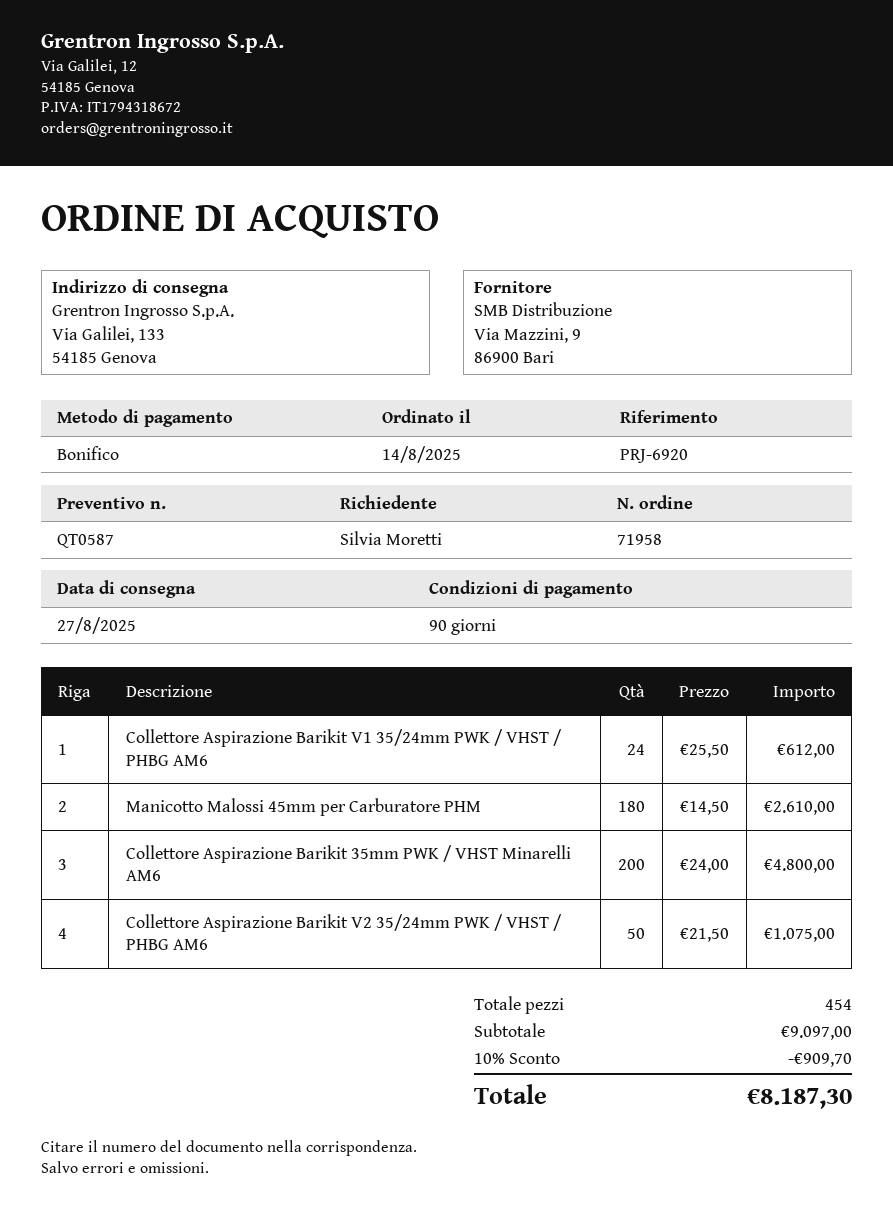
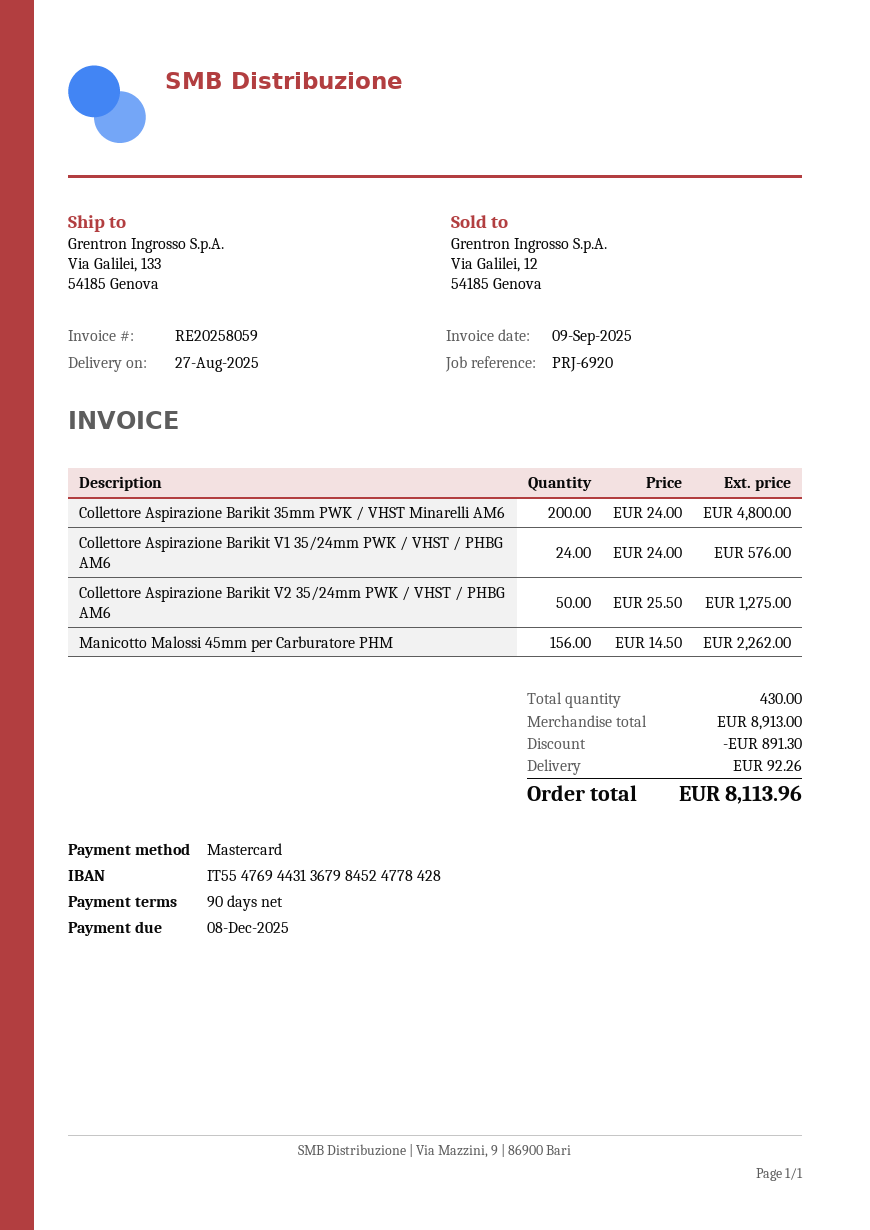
payment method: bank transfer -> Mastercard
Collettore Aspirazione Barikit V1 35/24mm PWK / VHST / PHBG AM6: 24 x 25.50 = 612.00 -> 24 x 24.00 = 576.00
Manicotto Malossi 45mm per Carburatore PHM: 180 x 14.50 = 2610.00 -> 156 x 14.50 = 2262.00
Collettore Aspirazione Barikit V2 35/24mm PWK / VHST / PHBG AM6: 50 x 21.50 = 1075.00 -> 50 x 25.50 = 1275.00
total quantity: 454 -> 430
subtotal: 9097.00 -> 8913.00
discount: 909.70 -> 891.30
shipping: none -> 92.26
total: 8187.30 -> 8113.96

